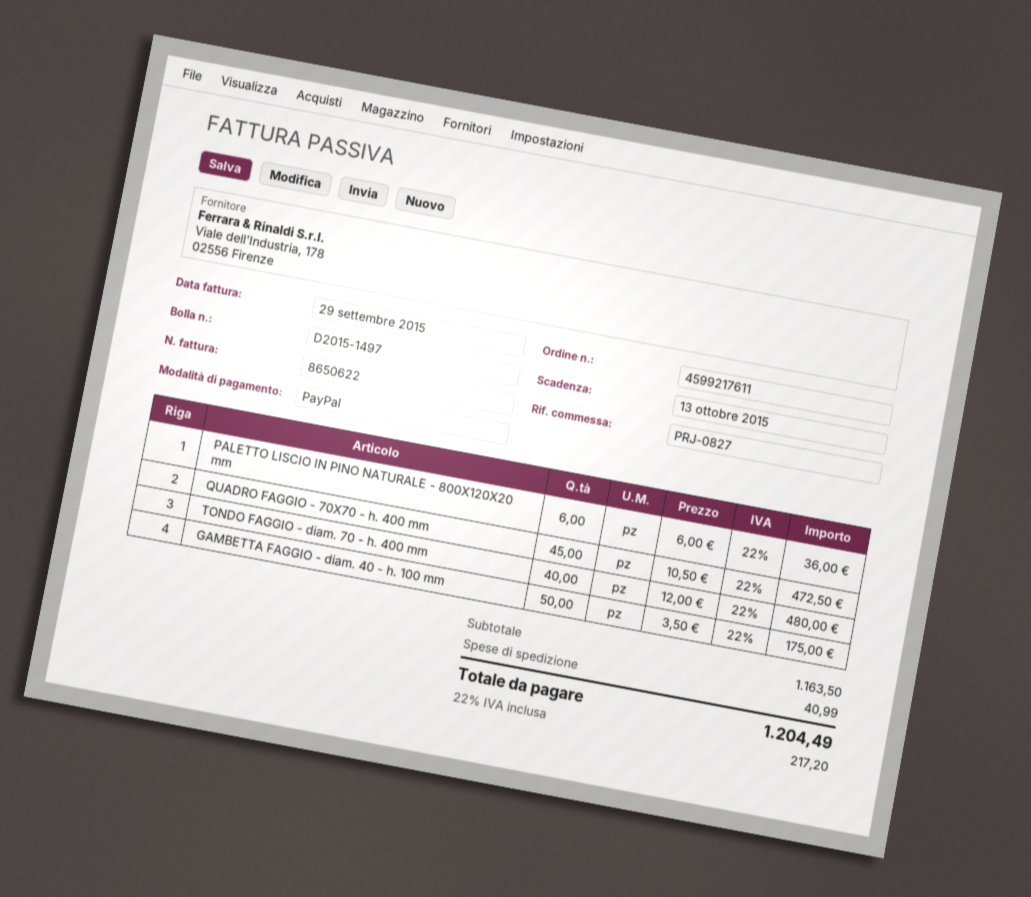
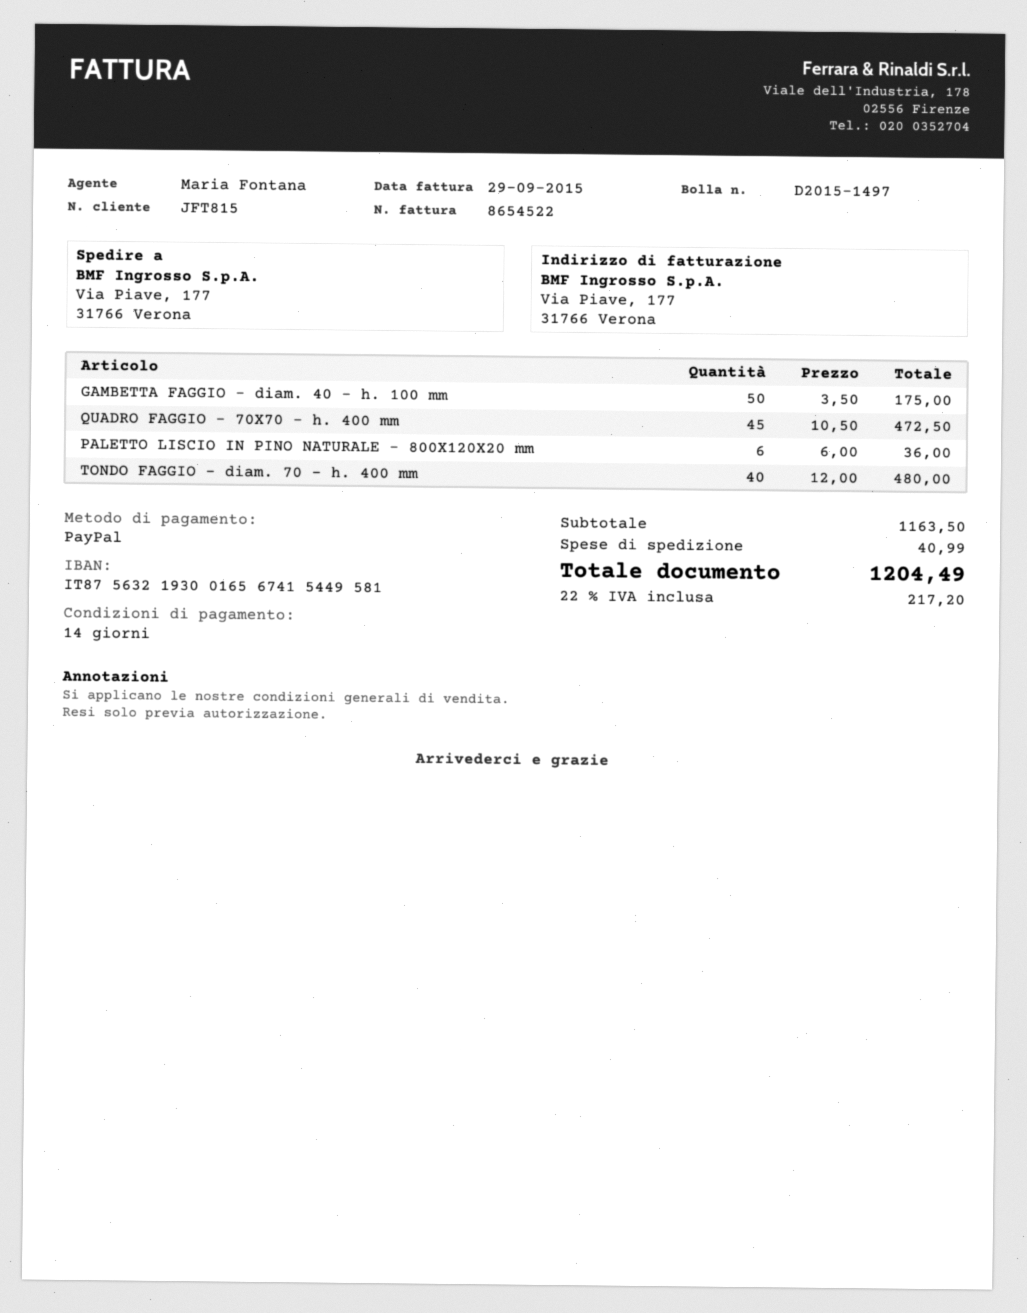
invoice number: 8650622 -> 8654522

